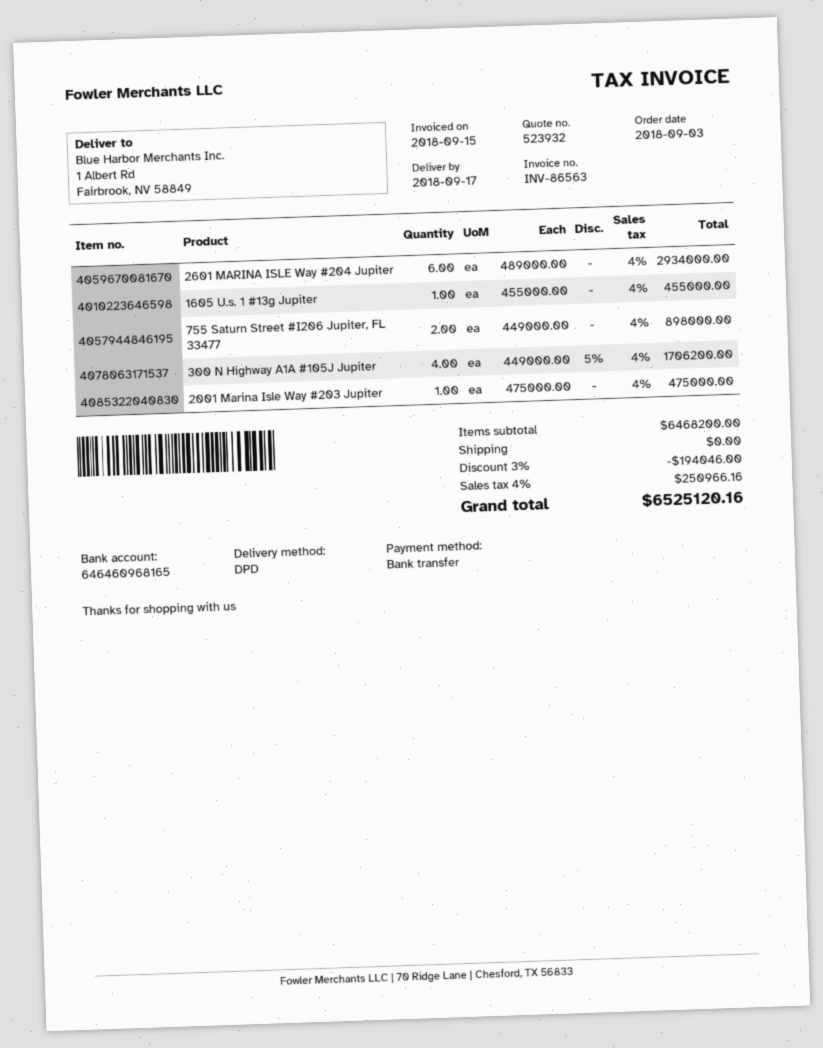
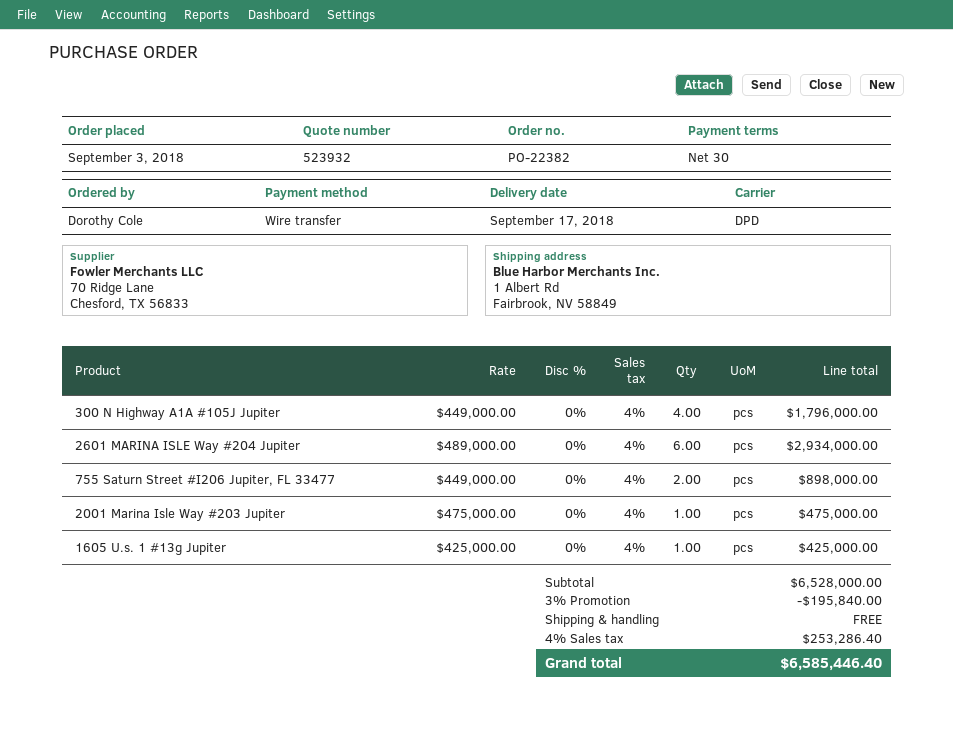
1605 U.s. 1 #13g Jupiter: 1 x 455000.00 = 455000.00 -> 1 x 425000.00 = 425000.00
300 N Highway A1A #105J Jupiter: 4 x 449000.00 - 5% = 1706200.00 -> 4 x 449000.00 = 1796000.00
subtotal: 6468200.00 -> 6528000.00
discount: 3% = 194046.00 -> 3% = 195840.00
tax: 4% = 250966.16 -> 4% = 253286.40
total: 6525120.16 -> 6585446.40

